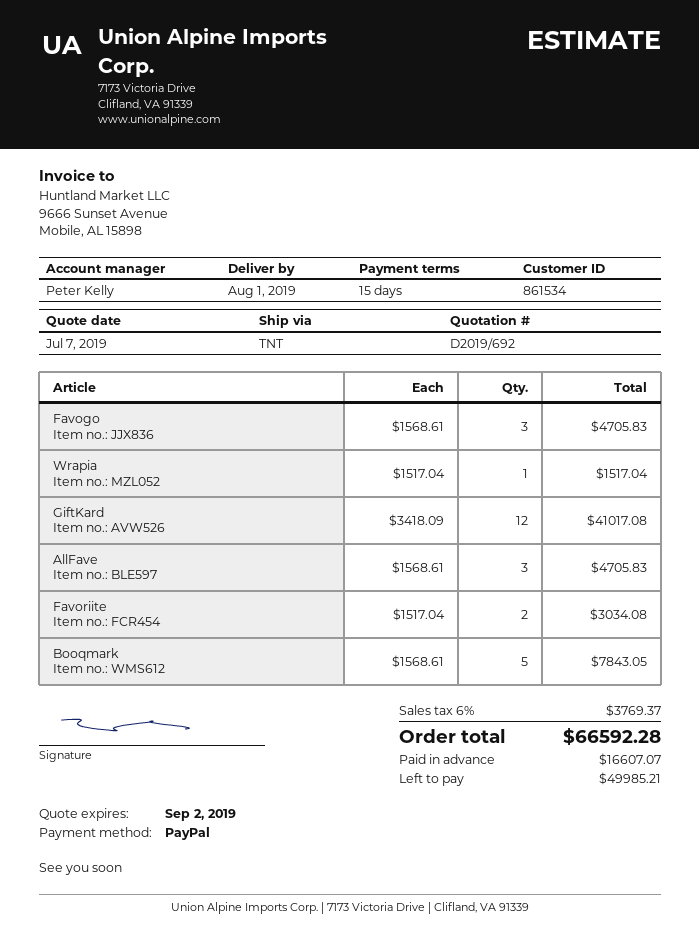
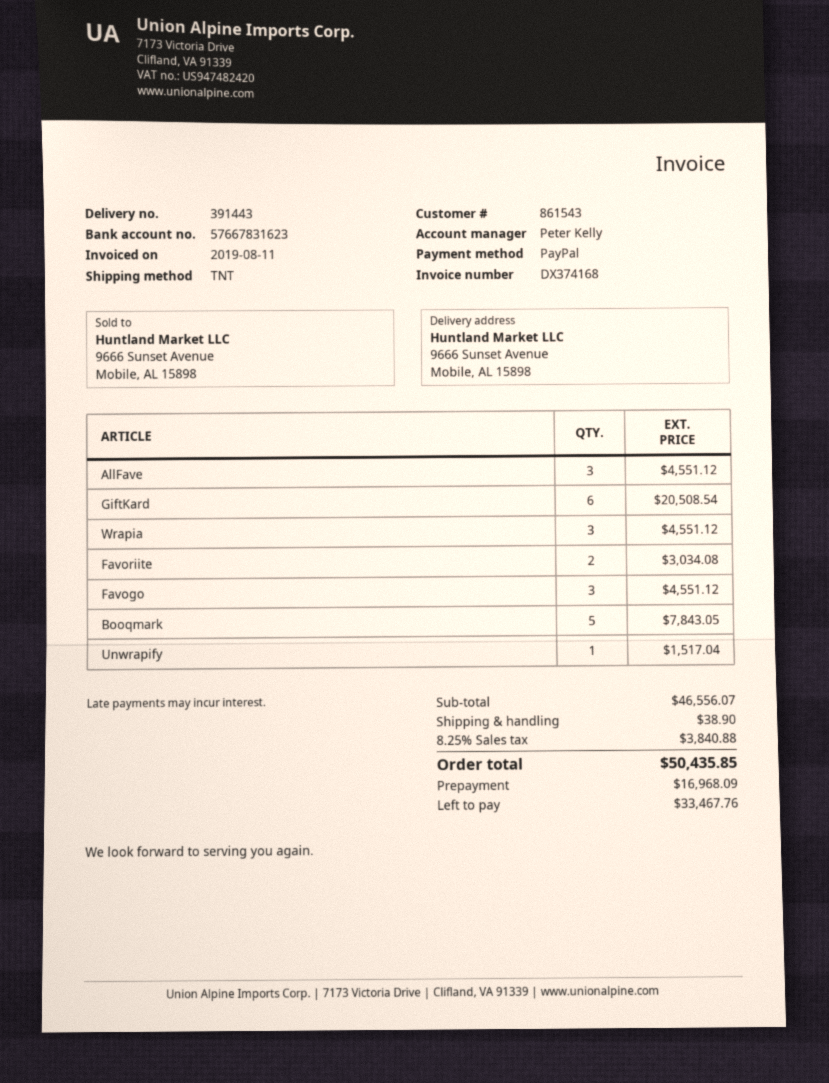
customer number: 861534 -> 861543
Favogo: 3 for 4705.83 -> 3 for 4551.12
Wrapia: 1 for 1517.04 -> 3 for 4551.12
GiftKard: 12 for 41017.08 -> 6 for 20508.54
AllFave: 3 for 4705.83 -> 3 for 4551.12
Unwrapify: none -> 1 for 1517.04
shipping: none -> 38.90
tax: 6% = 3769.37 -> 8.25% = 3840.88
total: 66592.28 -> 50435.85
deposit: 16607.07 -> 16968.09
balance: 49985.21 -> 33467.76

